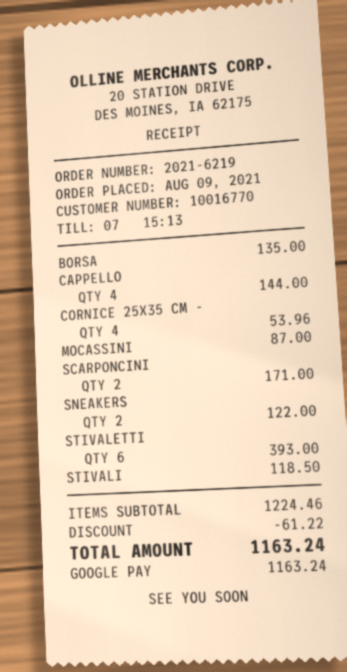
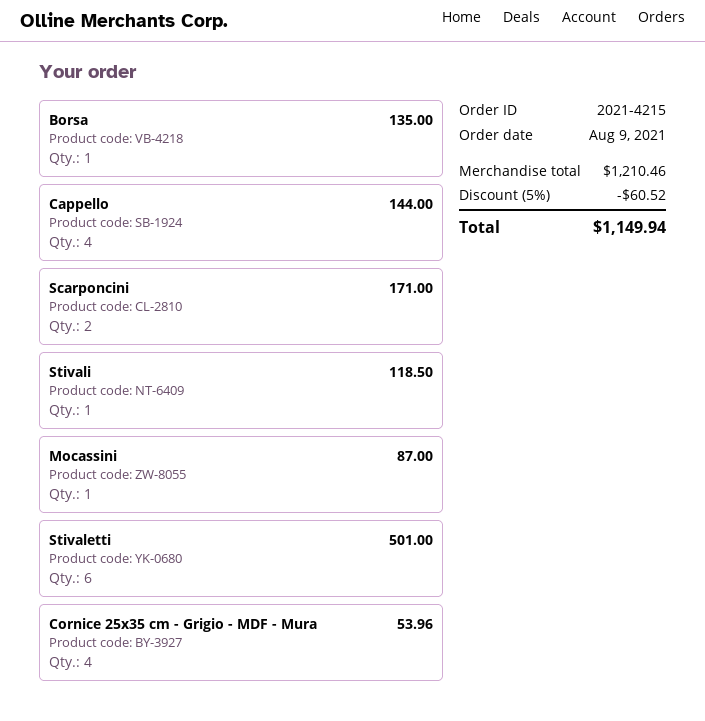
order number: 2021-6219 -> 2021-4215
SNEAKERS: 2 for 122.00 -> none
STIVALETTI: 6 for 393.00 -> 6 for 501.00
subtotal: 1224.46 -> 1210.46
discount: 61.22 -> 60.52
total: 1163.24 -> 1149.94

